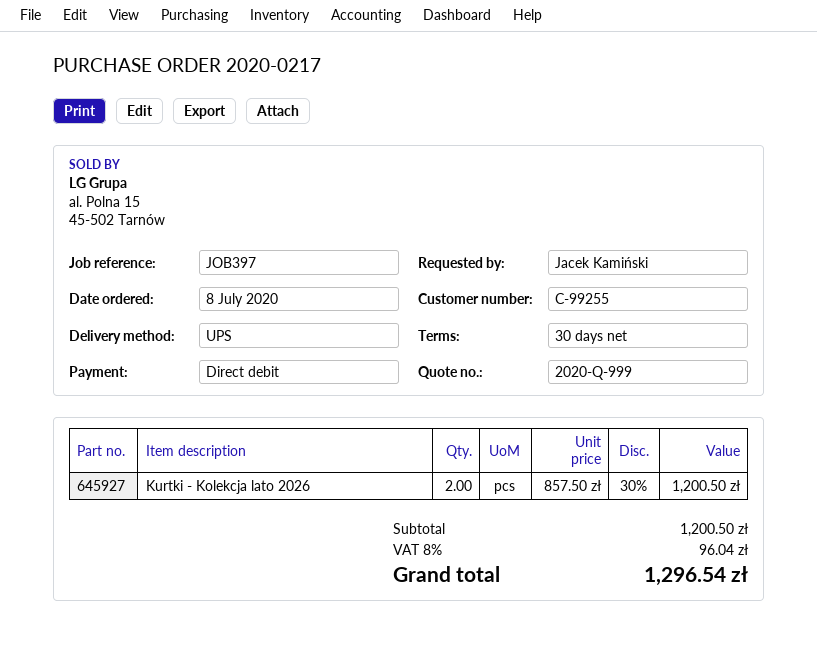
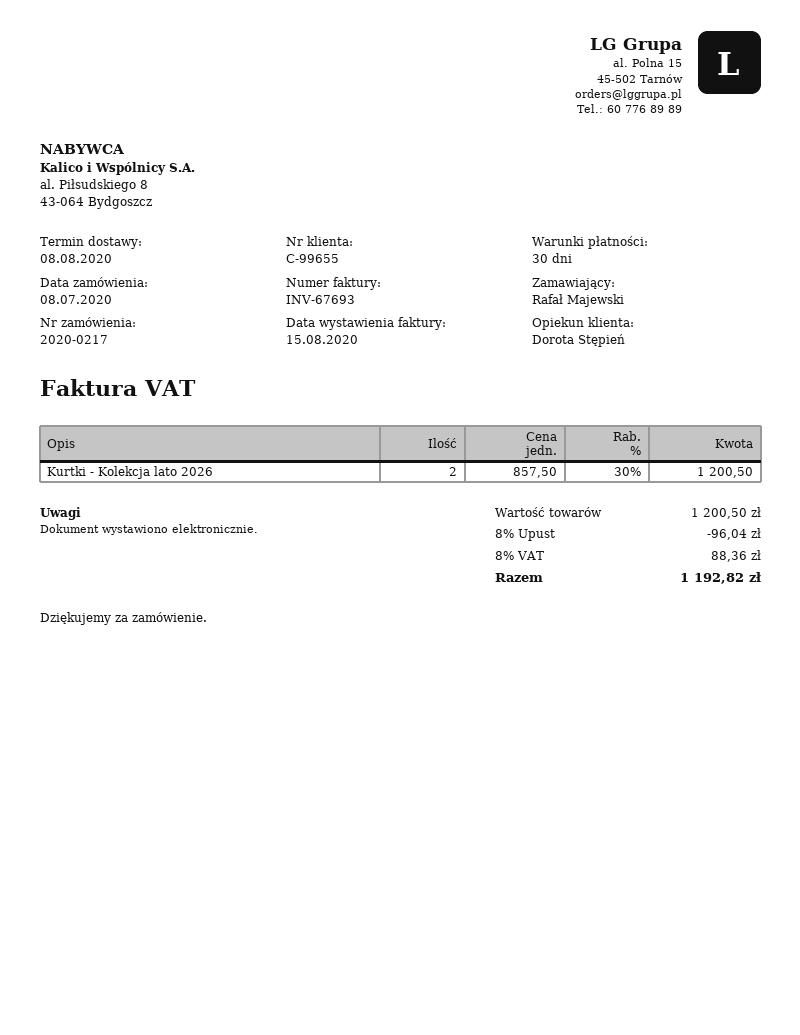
customer number: C-99255 -> C-99655
ordered by: Jacek Kamiński -> Rafał Majewski
discount: none -> 8% = 96.04
tax: 8% = 96.04 -> 8% = 88.36
total: 1296.54 -> 1192.82

